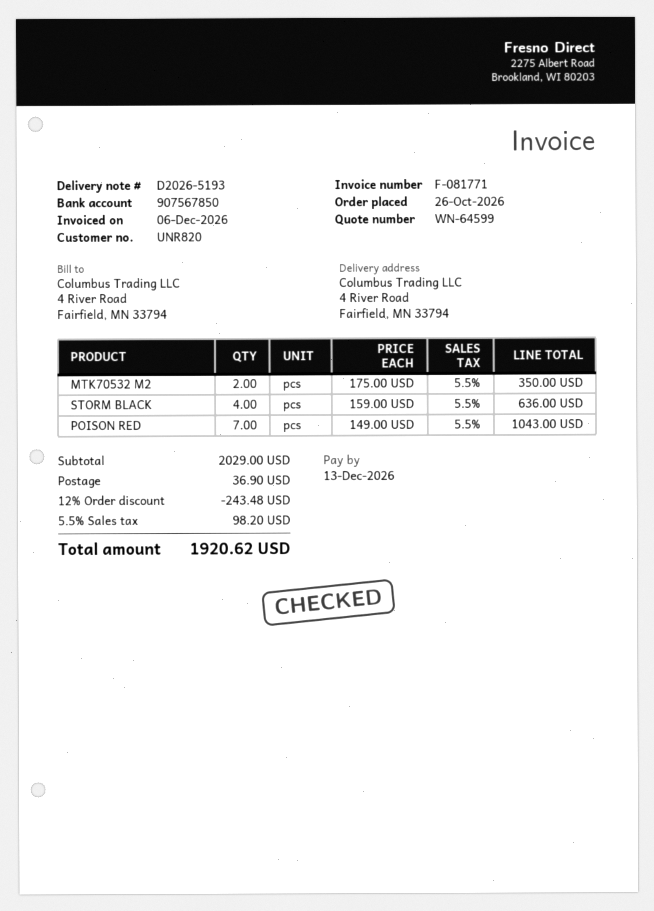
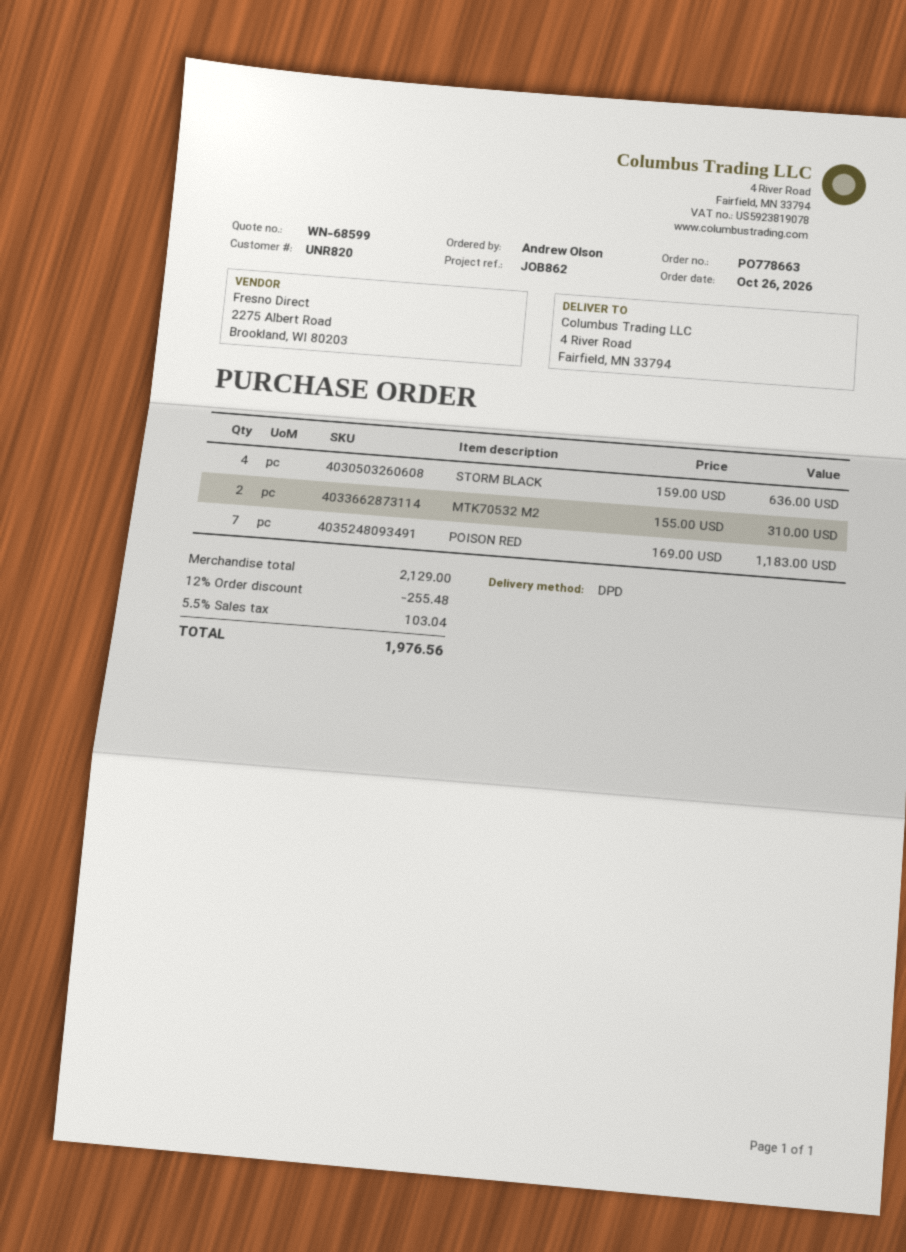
quote number: WN-64599 -> WN-68599
MTK70532 M2: 2 x 175.00 = 350.00 -> 2 x 155.00 = 310.00
POISON RED: 7 x 149.00 = 1043.00 -> 7 x 169.00 = 1183.00
subtotal: 2029.00 -> 2129.00
discount: 12% = 243.48 -> 12% = 255.48
shipping: 36.90 -> none
tax: 5.5% = 98.20 -> 5.5% = 103.04
total: 1920.62 -> 1976.56

